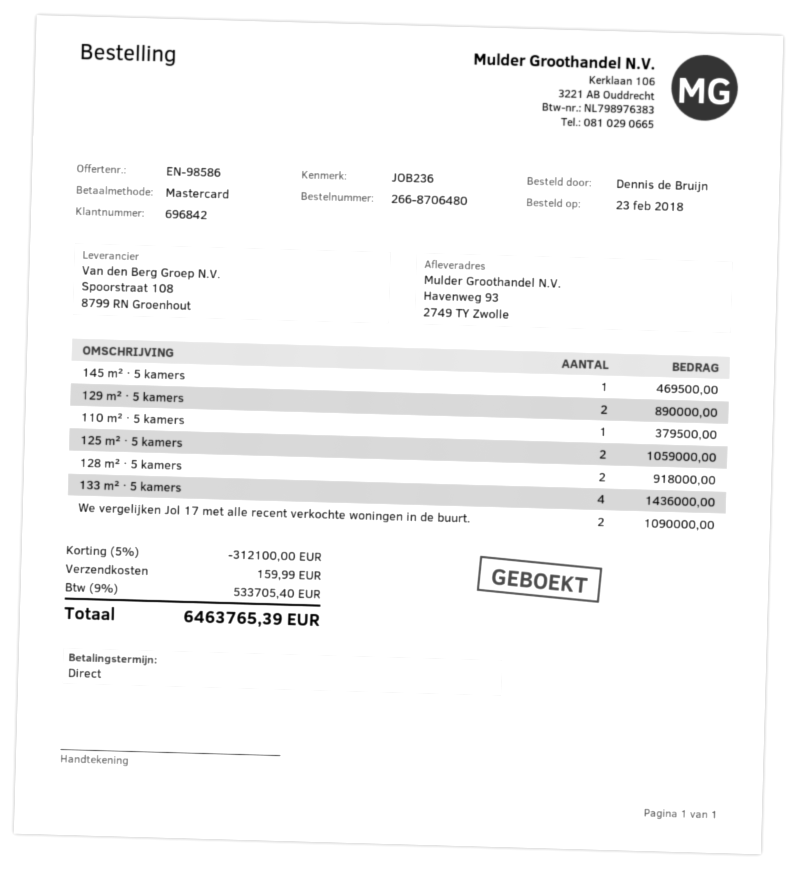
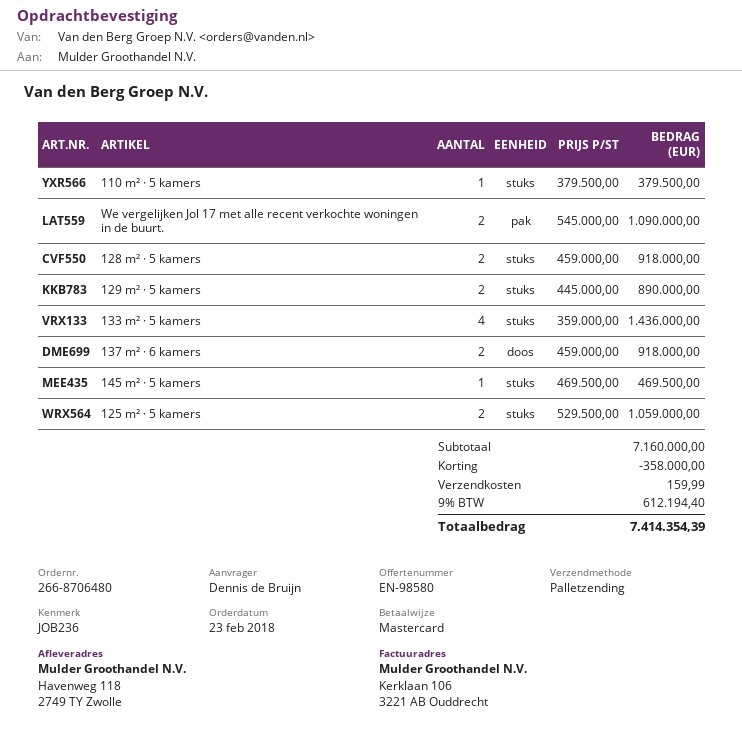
quote number: EN-98586 -> EN-98580
ship to: Havenweg 93, 2749 TY Zwolle -> Havenweg 118, 2749 TY Zwolle
137 m² · 6 kamers: none -> 2 for 918000.00
discount: 312100.00 -> 358000.00
tax: 9% = 533705.40 -> 9% = 612194.40
total: 6463765.39 -> 7414354.39

